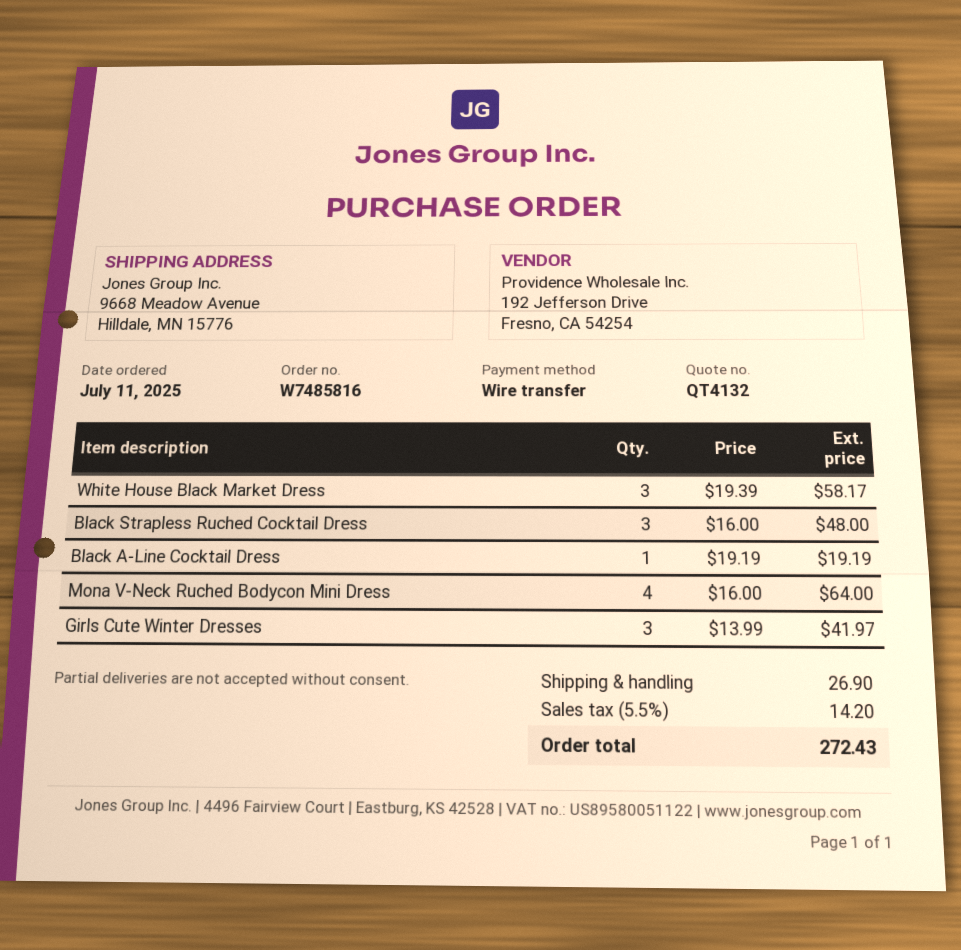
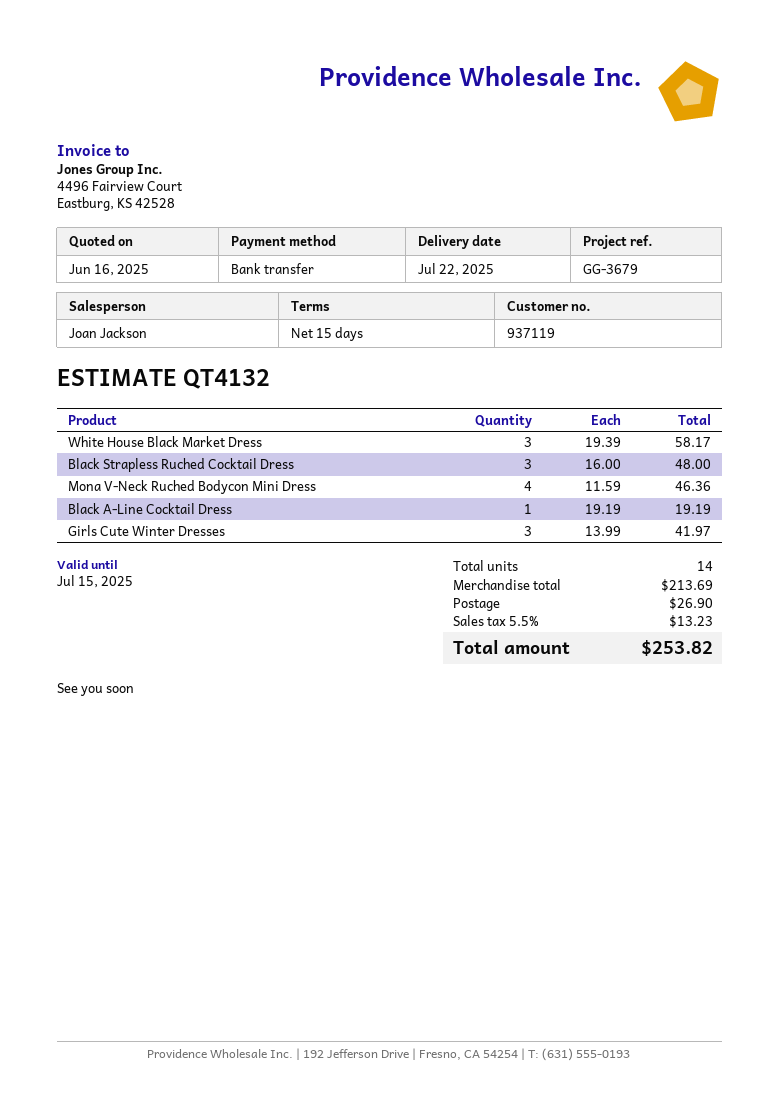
Mona V-Neck Ruched Bodycon Mini Dress: 4 x 16.00 = 64.00 -> 4 x 11.59 = 46.36
tax: 5.5% = 14.20 -> 5.5% = 13.23
total: 272.43 -> 253.82

